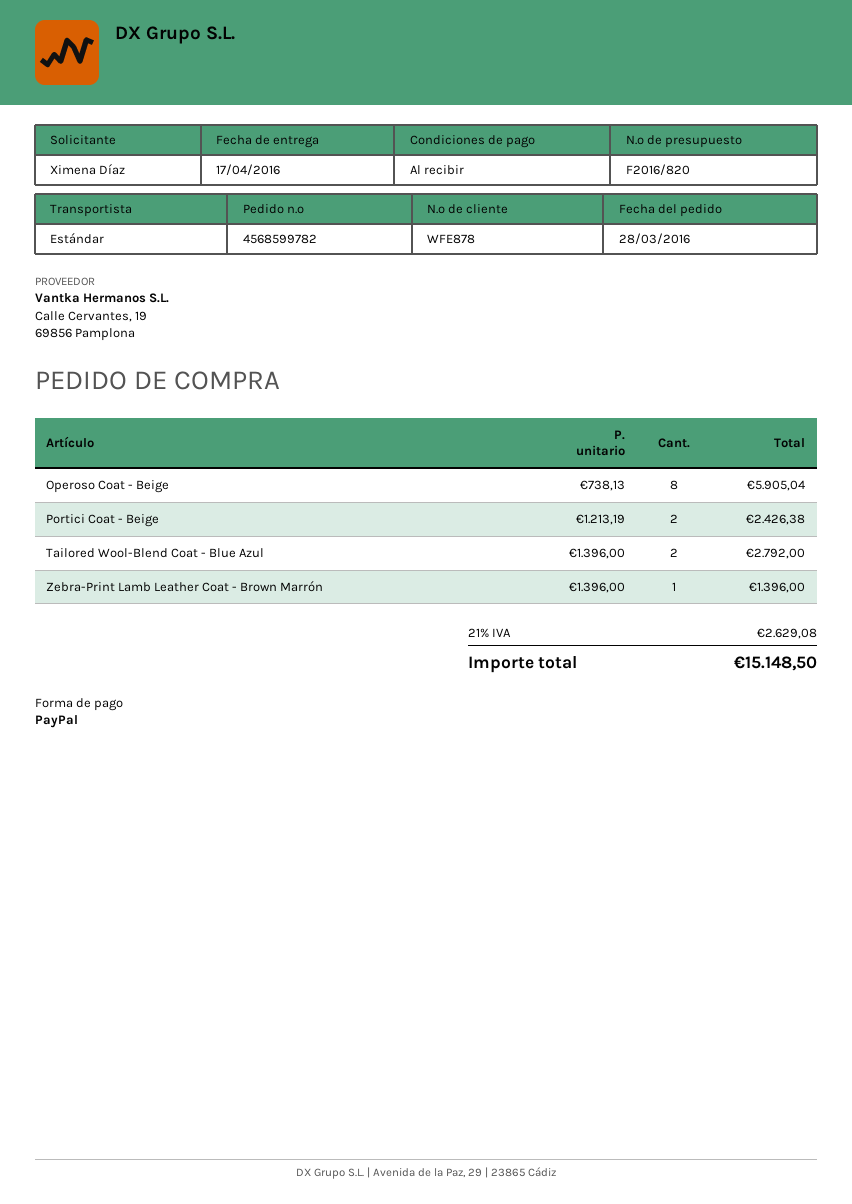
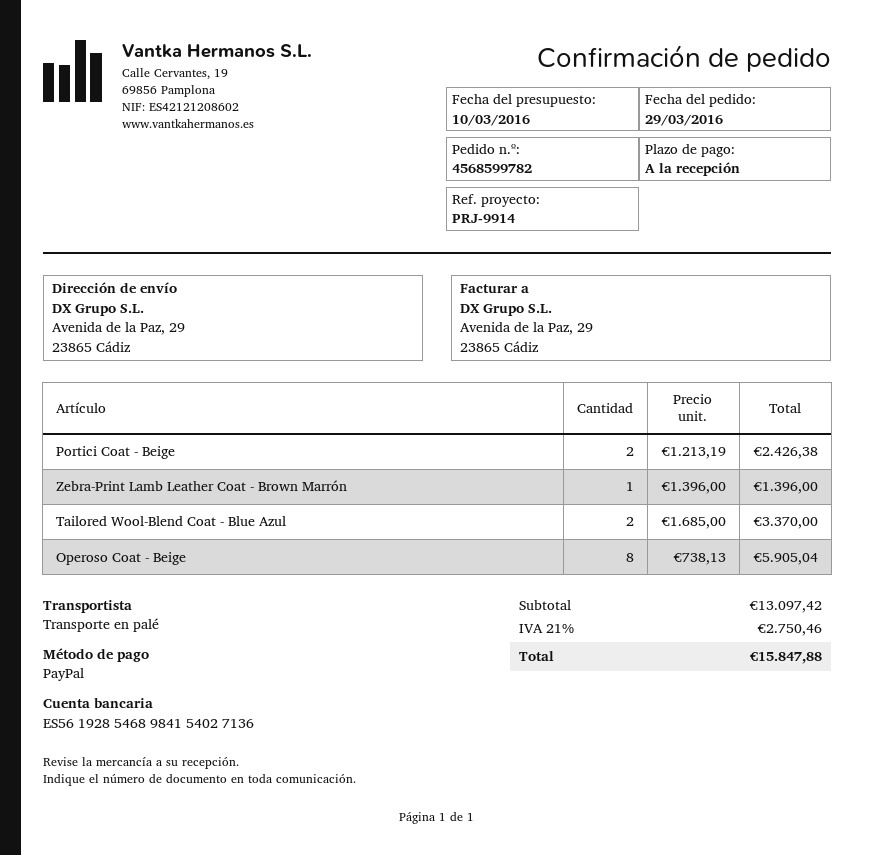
order date: 2016-03-28 -> 2016-03-29
shipping method: standard -> pallet freight
Tailored Wool-Blend Coat - Blue Azul: 2 x 1396.00 = 2792.00 -> 2 x 1685.00 = 3370.00
tax: 21% = 2629.08 -> 21% = 2750.46
total: 15148.50 -> 15847.88

